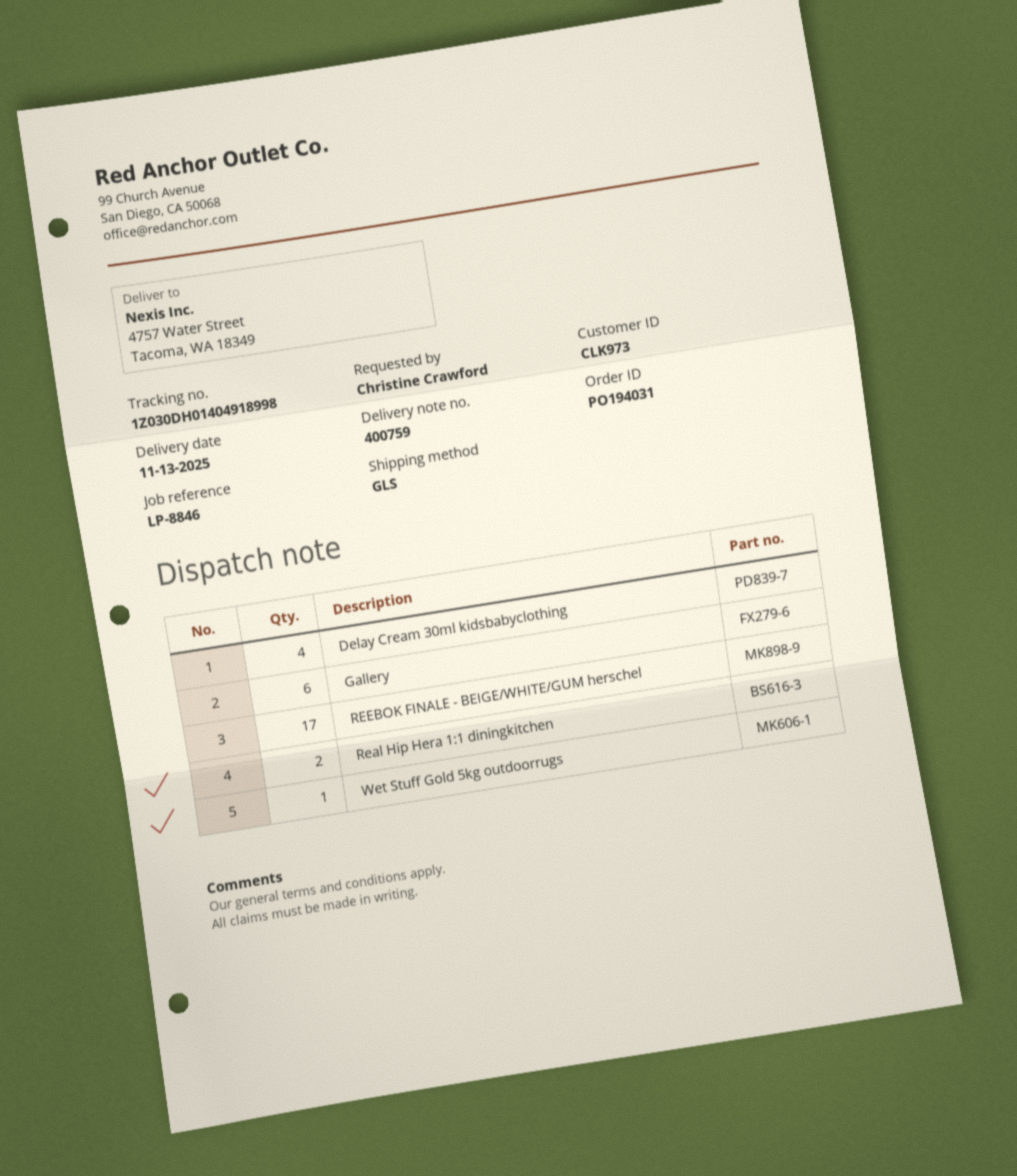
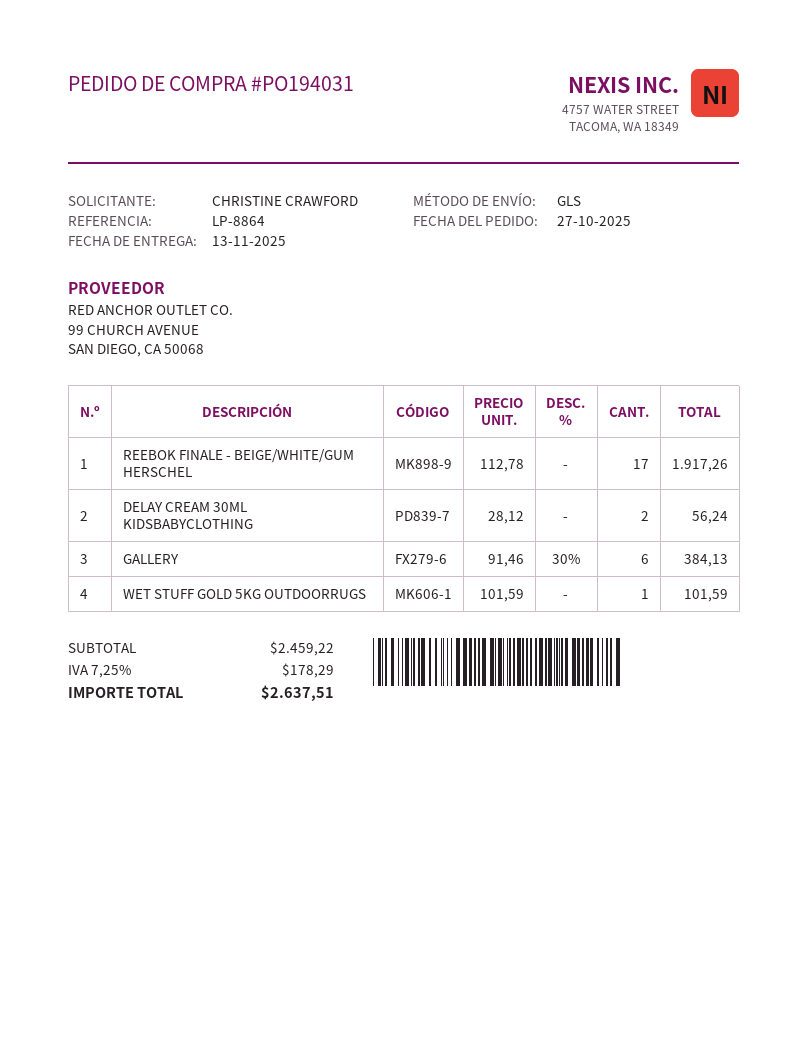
reference: LP-8846 -> LP-8864
Delay Cream 30ml kidsbabyclothing: 4 -> 2
Real Hip Hera 1:1 diningkitchen: 2 -> none

